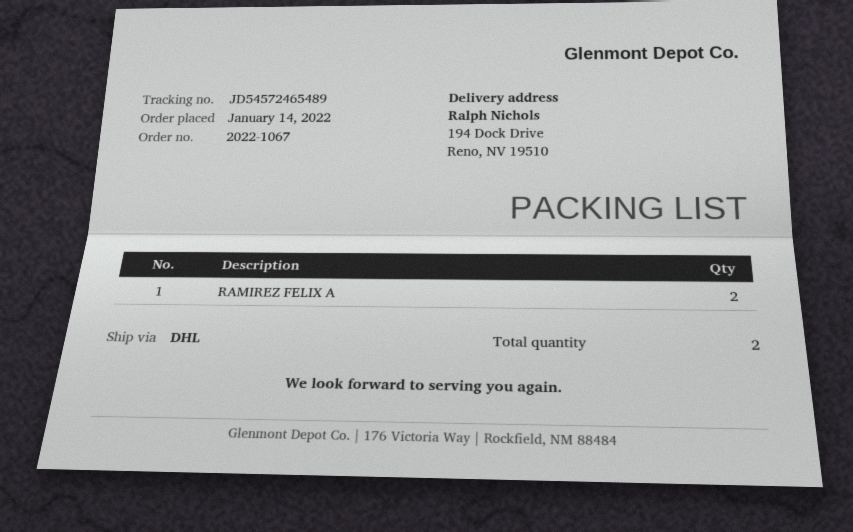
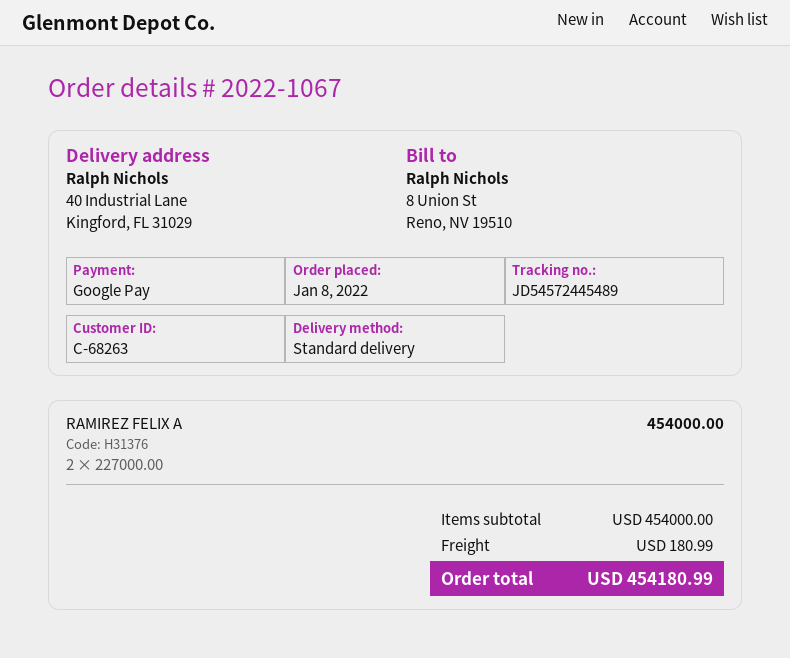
order date: 2022-01-14 -> 2022-01-08
shipping method: DHL -> standard
tracking number: JD54572465489 -> JD54572445489
ship to: 194 Dock Drive, Reno, NV 19510 -> 40 Industrial Lane, Kingford, FL 31029

